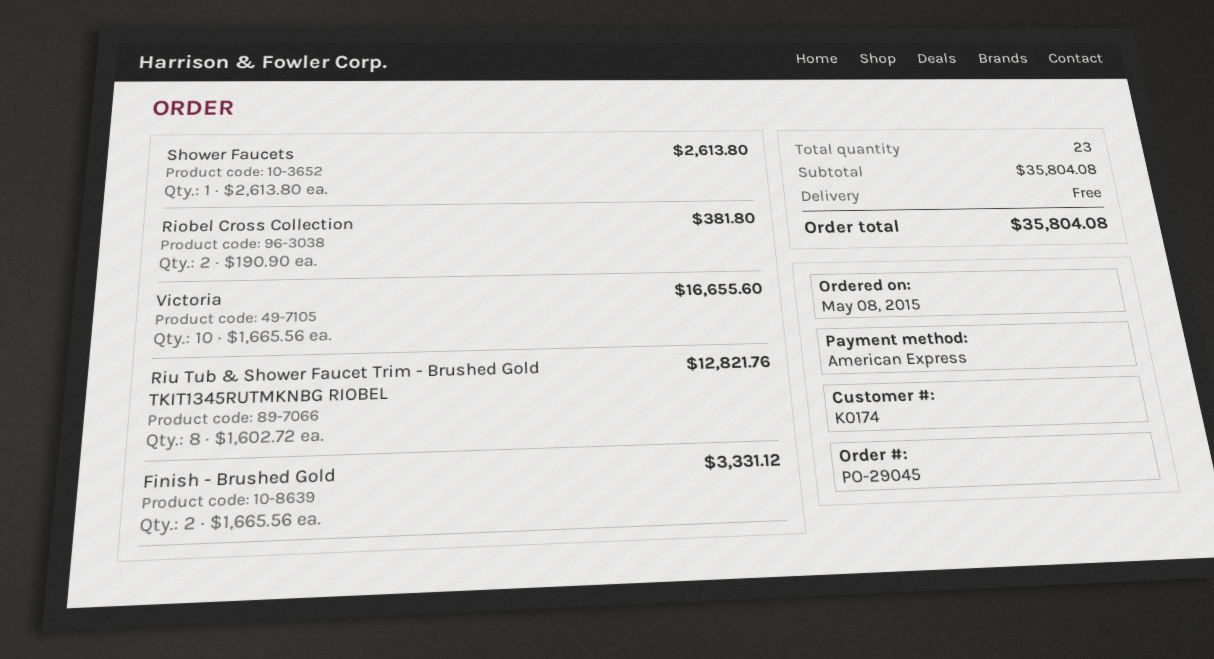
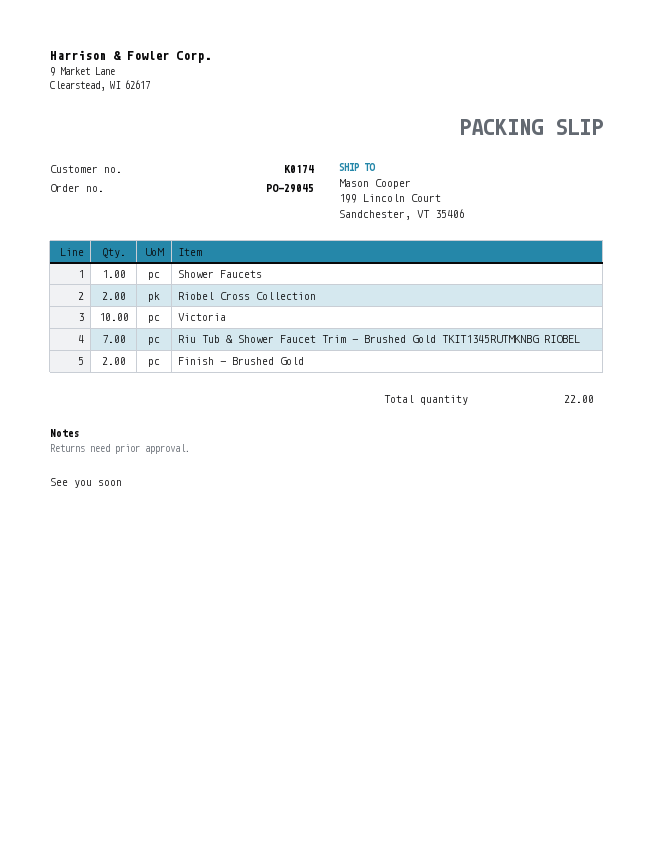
Riu Tub & Shower Faucet Trim - Brushed Gold TKIT1345RUTMKNBG RIOBEL: 8 -> 7
total quantity: 23 -> 22

